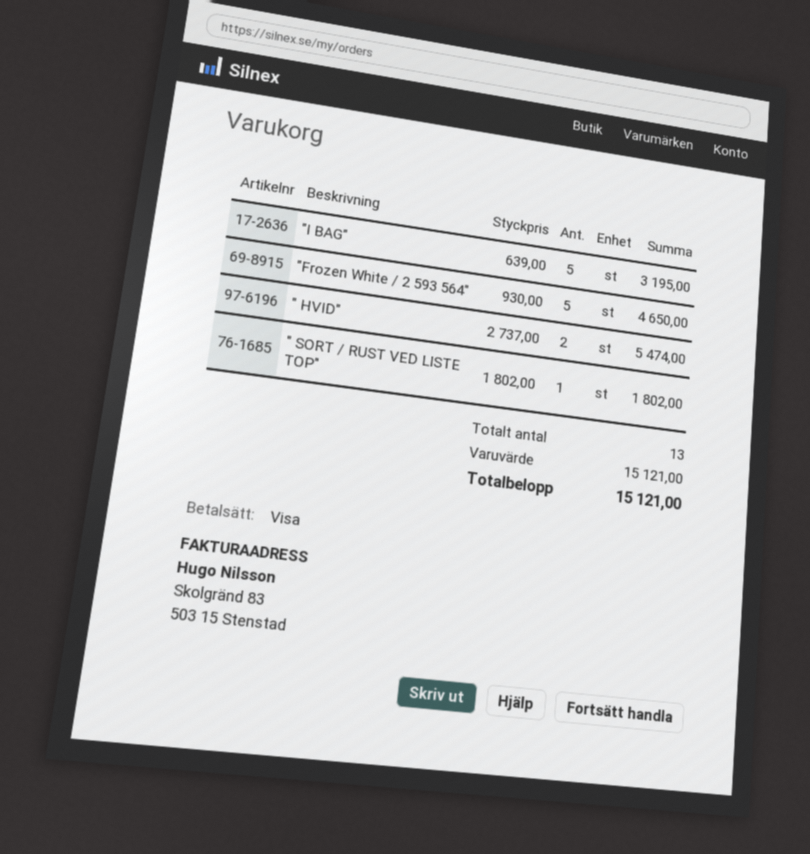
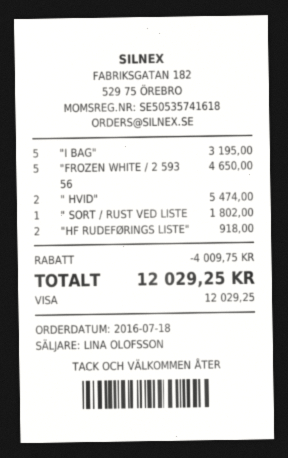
"HF RUDEFØRINGS LISTE": none -> 2 for 918.00
discount: none -> 4009.75
total: 15121.00 -> 12029.25

